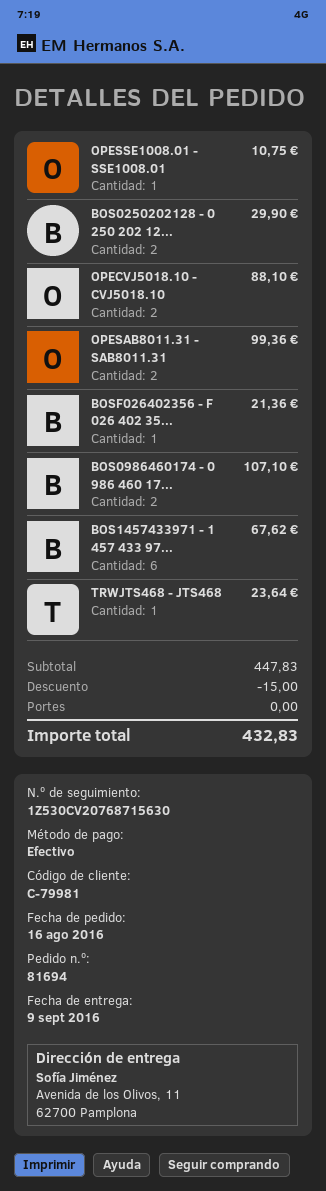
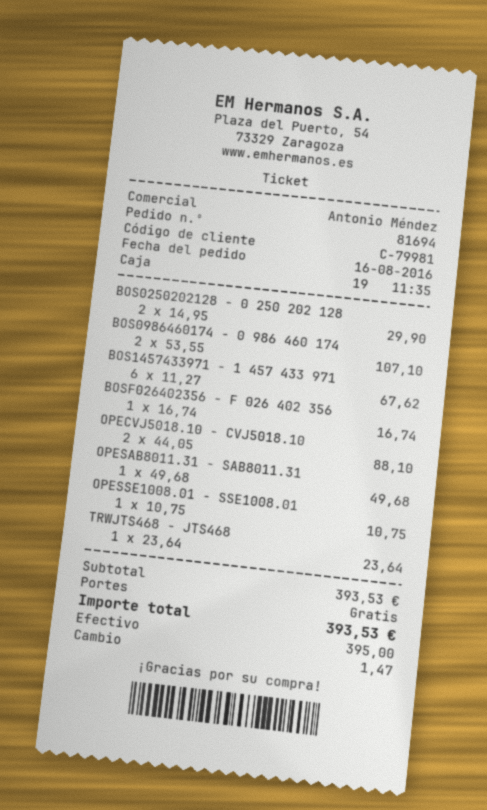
OPESAB8011.31 - SAB8011.31: 2 for 99.36 -> 1 for 49.68
BOSF026402356 - F 026 402 35...: 1 for 21.36 -> 1 for 16.74
subtotal: 447.83 -> 393.53
discount: 15.00 -> none
total: 432.83 -> 393.53

